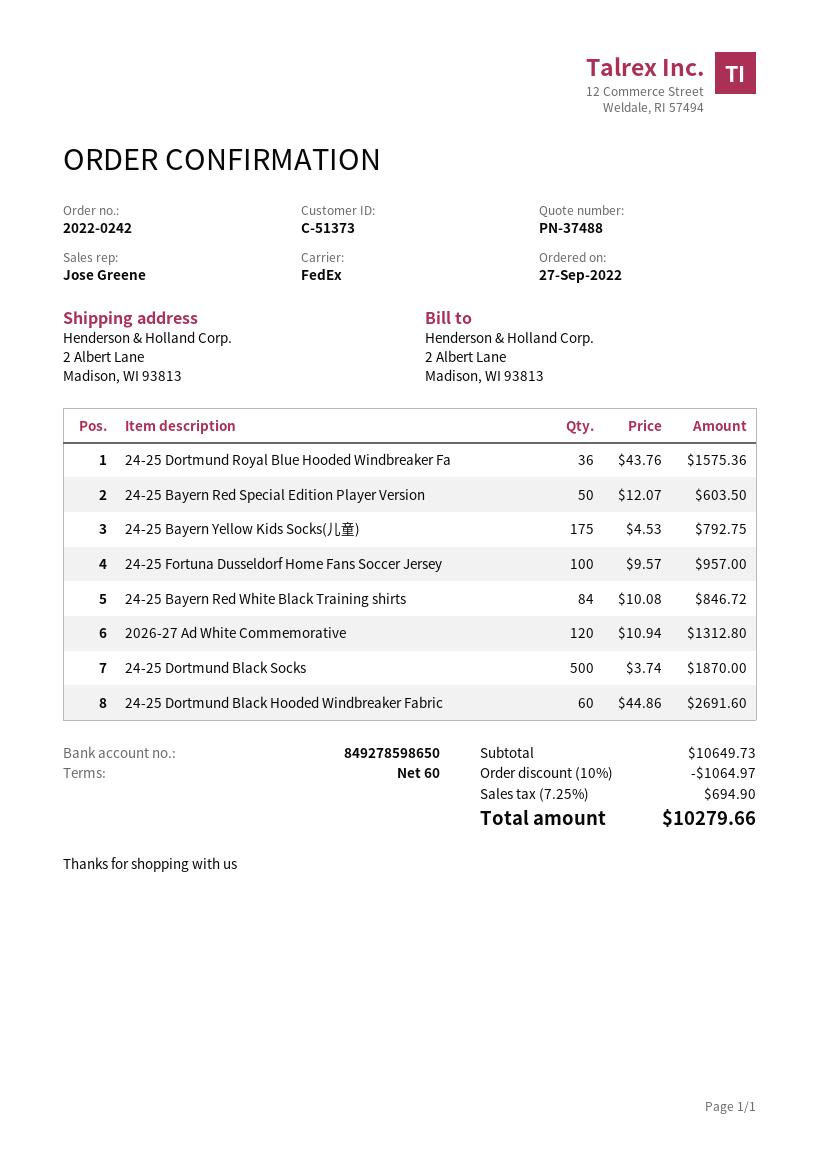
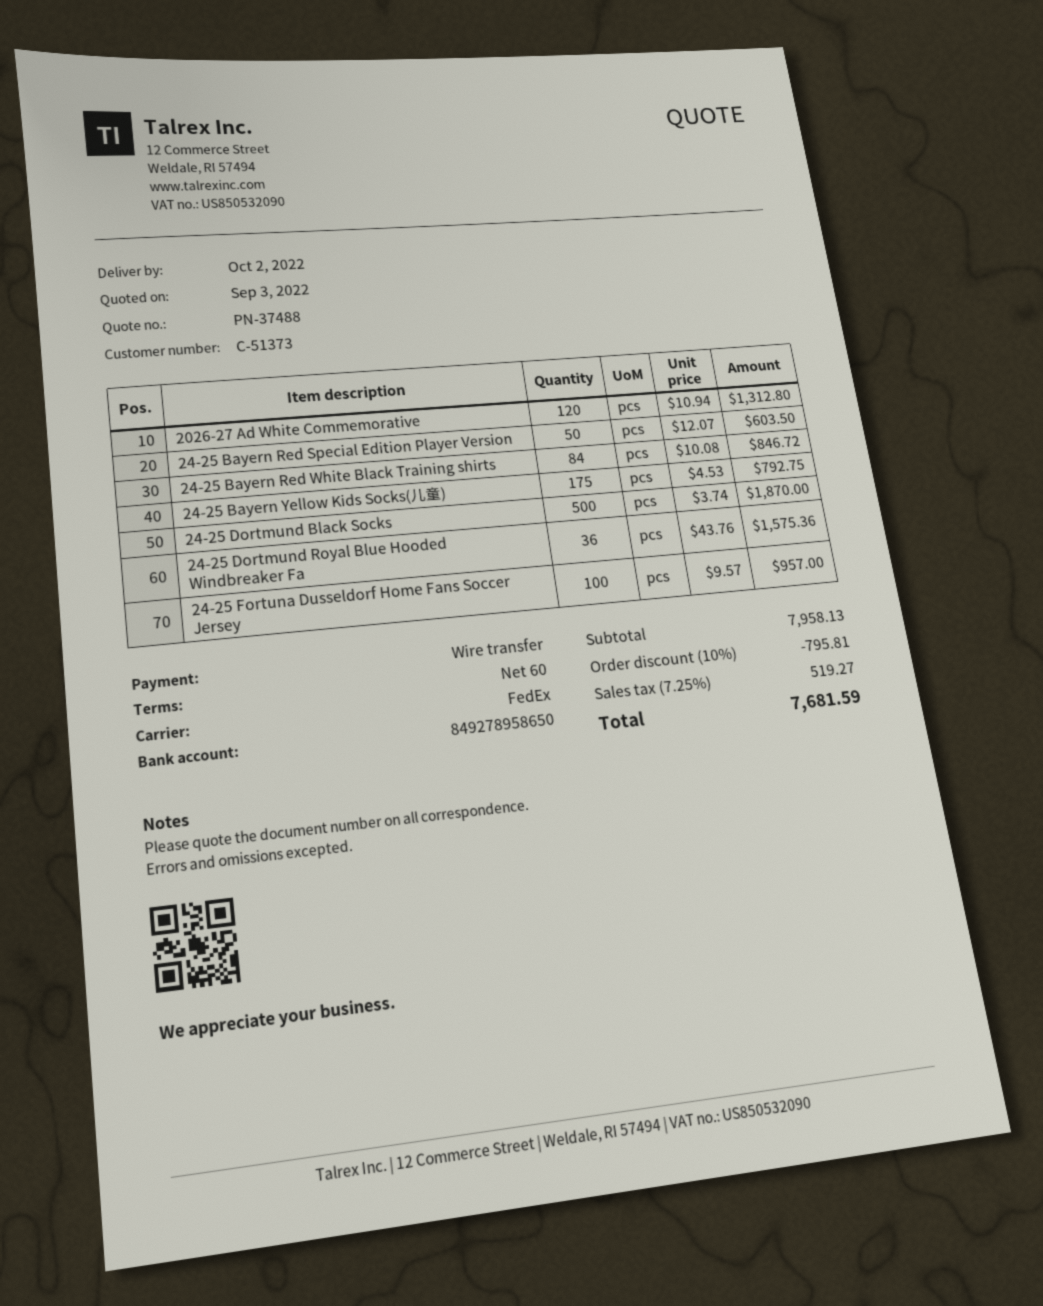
bank account: 849278598650 -> 849278958650
24-25 Dortmund Black Hooded Windbreaker Fabric: 60 x 44.86 = 2691.60 -> none
subtotal: 10649.73 -> 7958.13
discount: 10% = 1064.97 -> 10% = 795.81
tax: 7.25% = 694.90 -> 7.25% = 519.27
total: 10279.66 -> 7681.59

